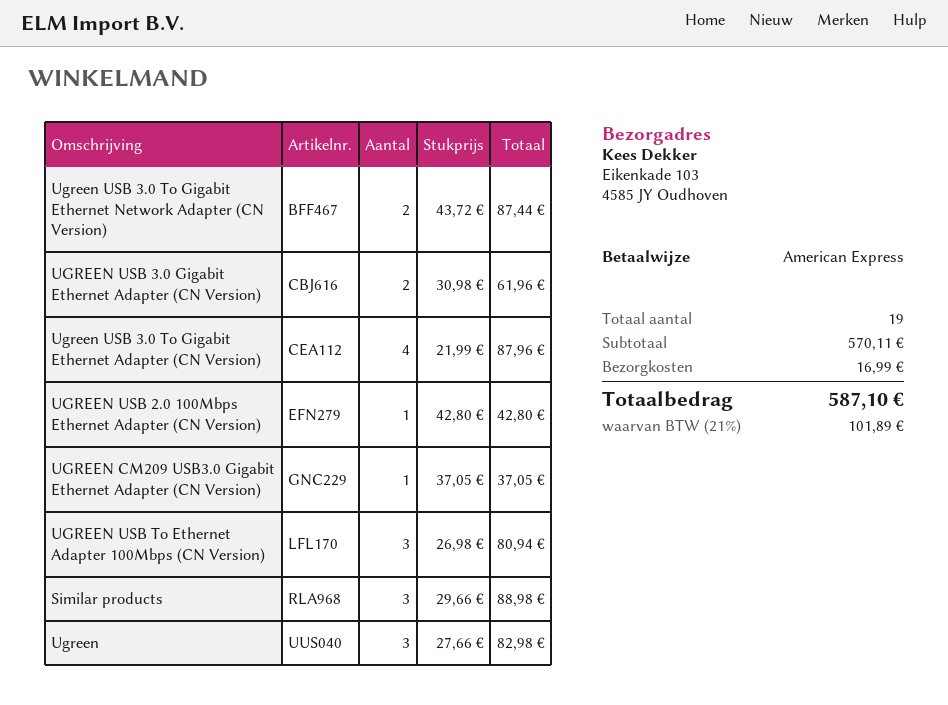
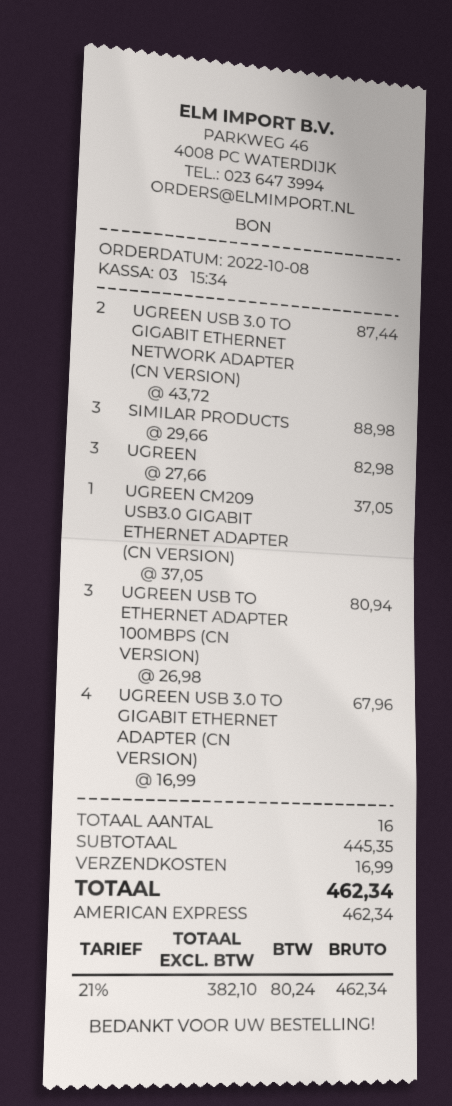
UGREEN USB 3.0 Gigabit Ethernet Adapter (CN Version): 2 x 30.98 = 61.96 -> none
Ugreen USB 3.0 To Gigabit Ethernet Adapter (CN Version): 4 x 21.99 = 87.96 -> 4 x 16.99 = 67.96
UGREEN USB 2.0 100Mbps Ethernet Adapter (CN Version): 1 x 42.80 = 42.80 -> none
total quantity: 19 -> 16
subtotal: 570.11 -> 445.35
tax: 21% = 101.89 -> 21% = 80.24
total: 587.10 -> 462.34

